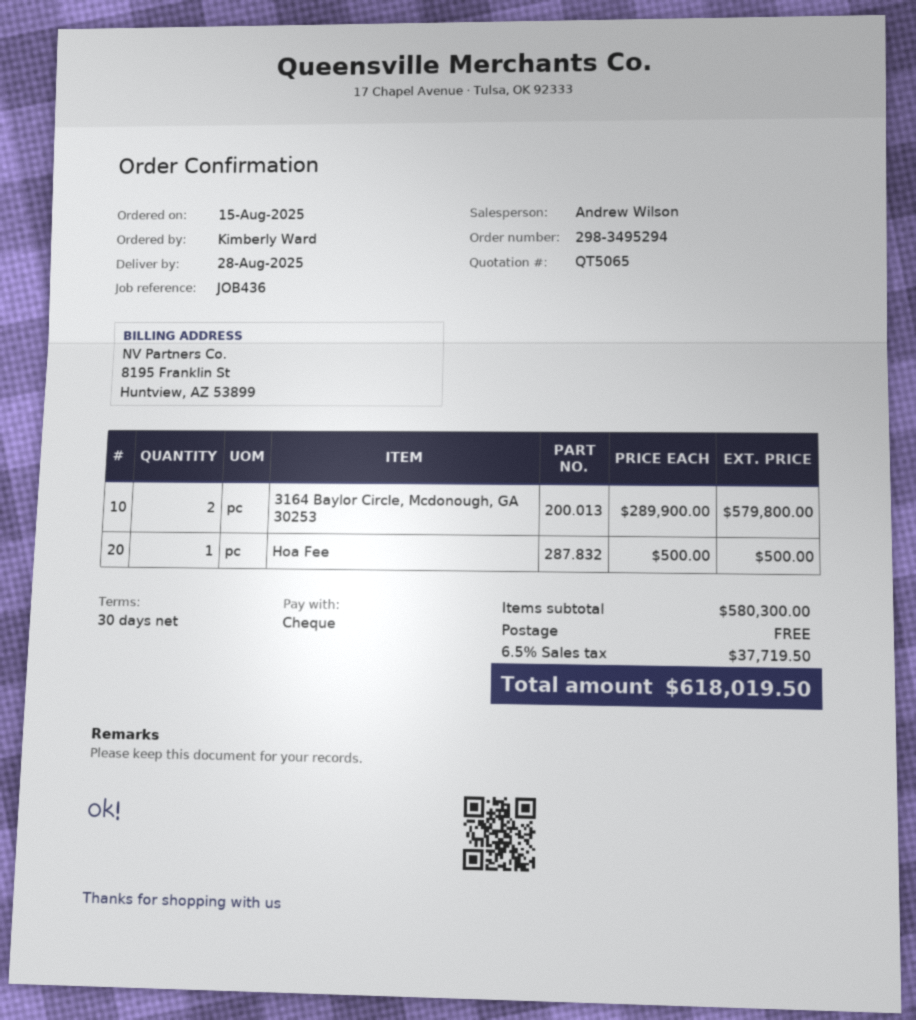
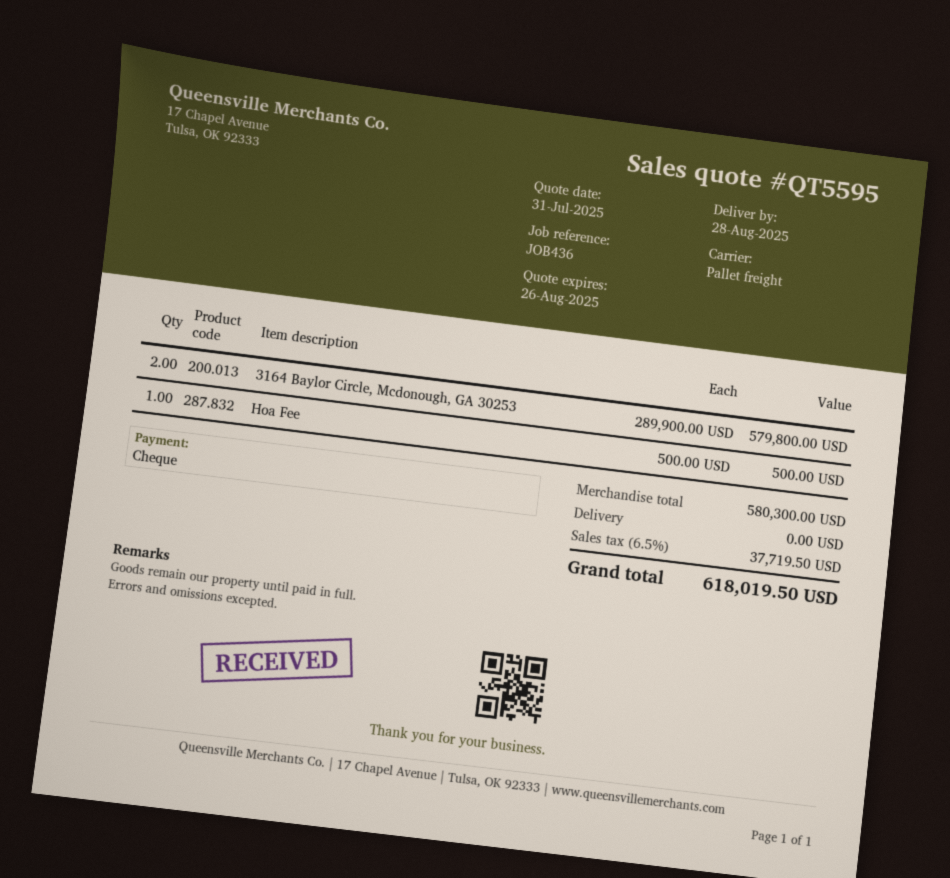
quote number: QT5065 -> QT5595

